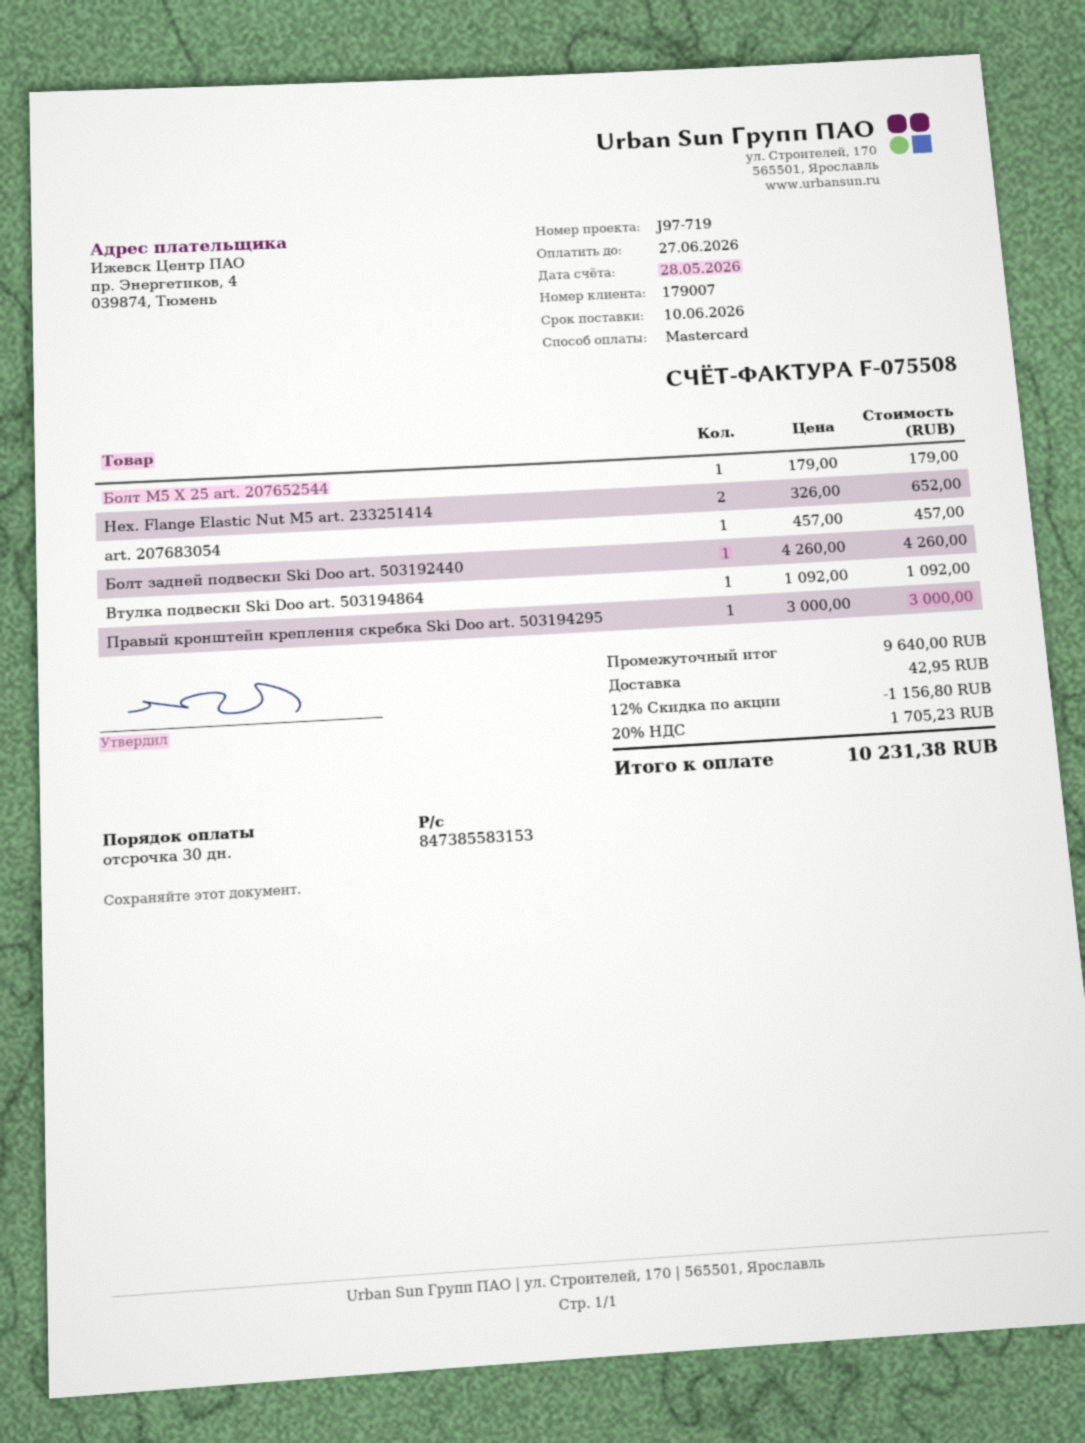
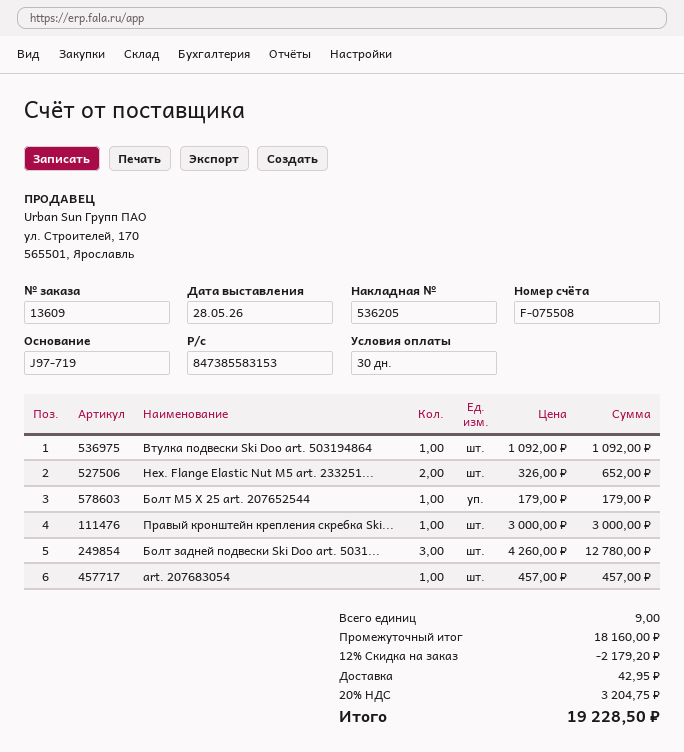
Болт задней подвески Ski Doo art. 503192440: 1 x 4260.00 = 4260.00 -> 3 x 4260.00 = 12780.00
subtotal: 9640.00 -> 18160.00
discount: 12% = 1156.80 -> 12% = 2179.20
tax: 20% = 1705.23 -> 20% = 3204.75
total: 10231.38 -> 19228.50

